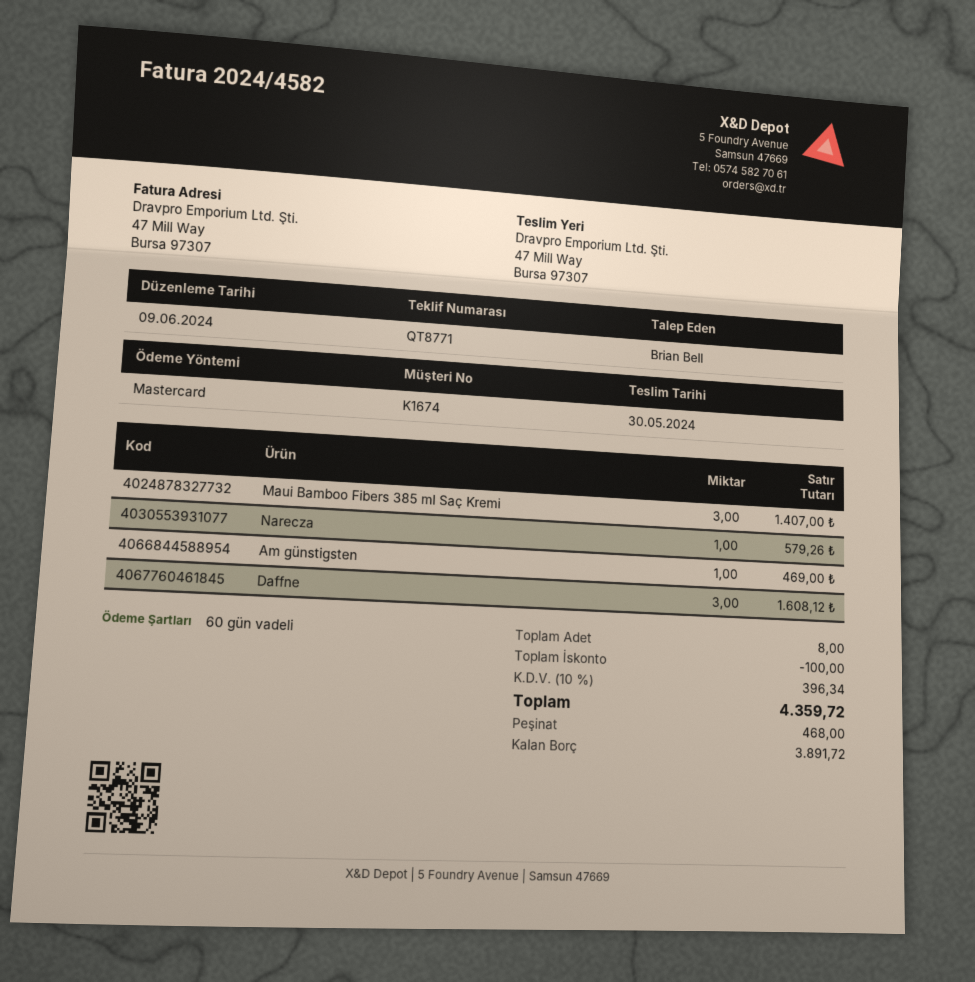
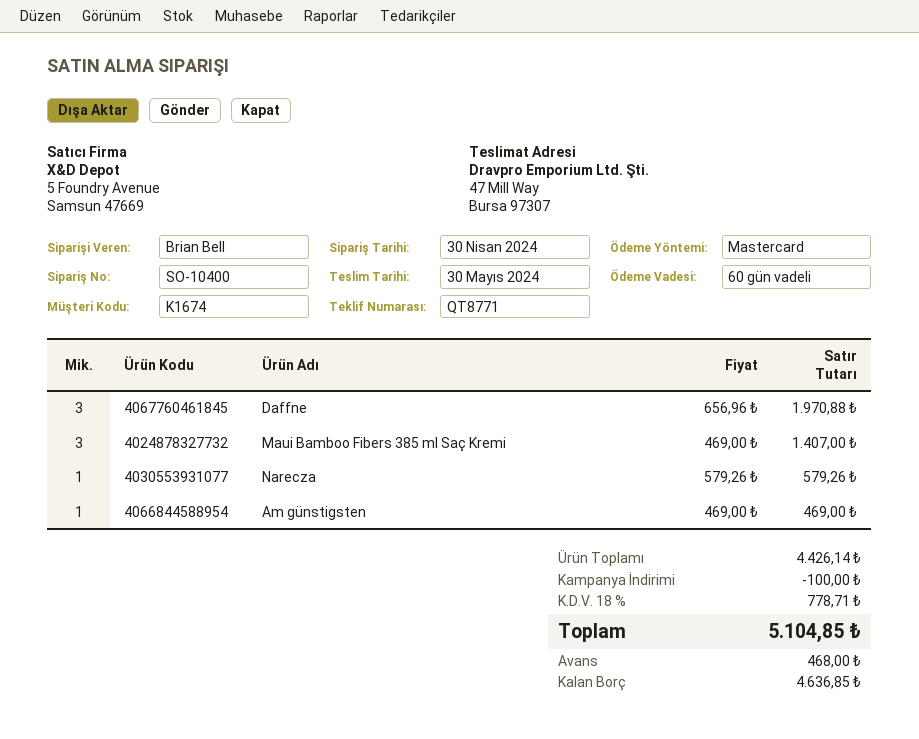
Daffne: 3 for 1608.12 -> 3 for 1970.88
tax: 10% = 396.34 -> 18% = 778.71
total: 4359.72 -> 5104.85
balance: 3891.72 -> 4636.85

